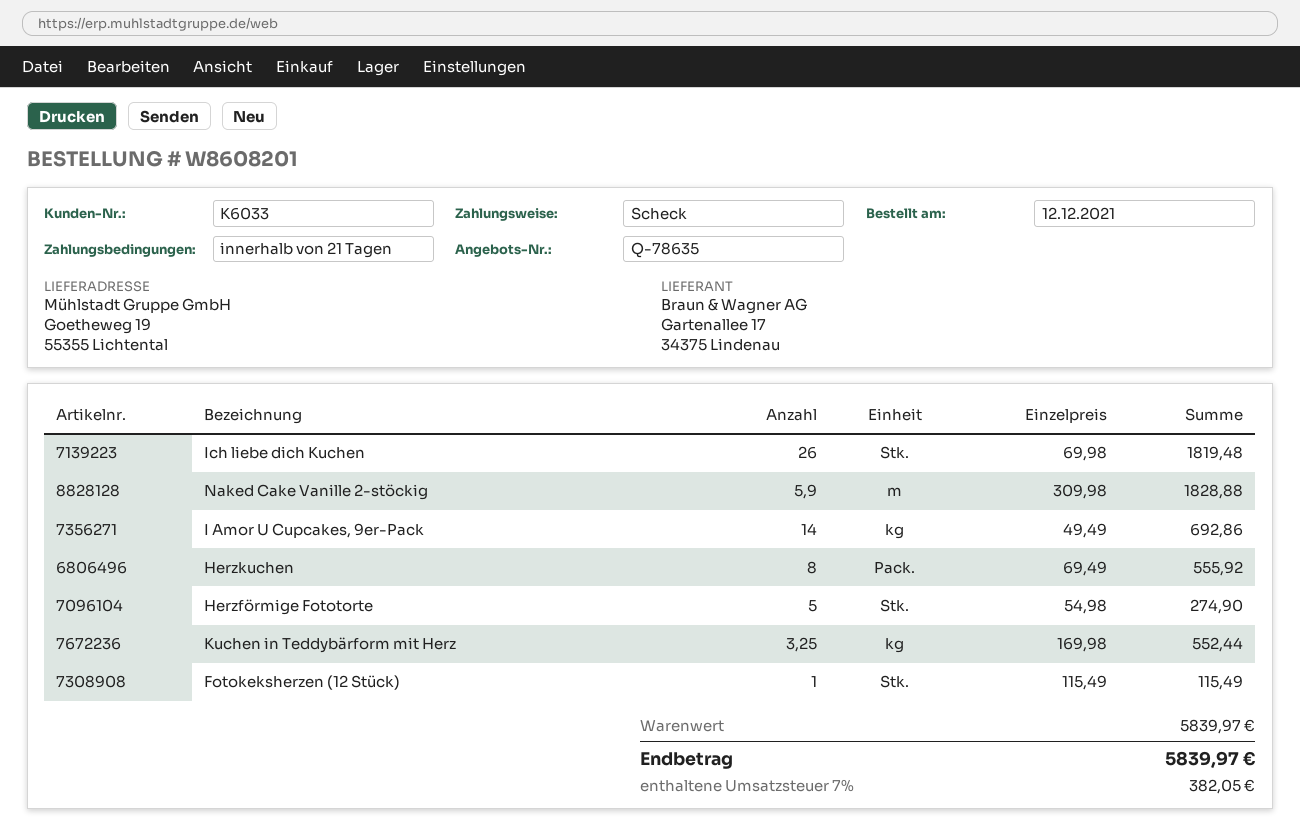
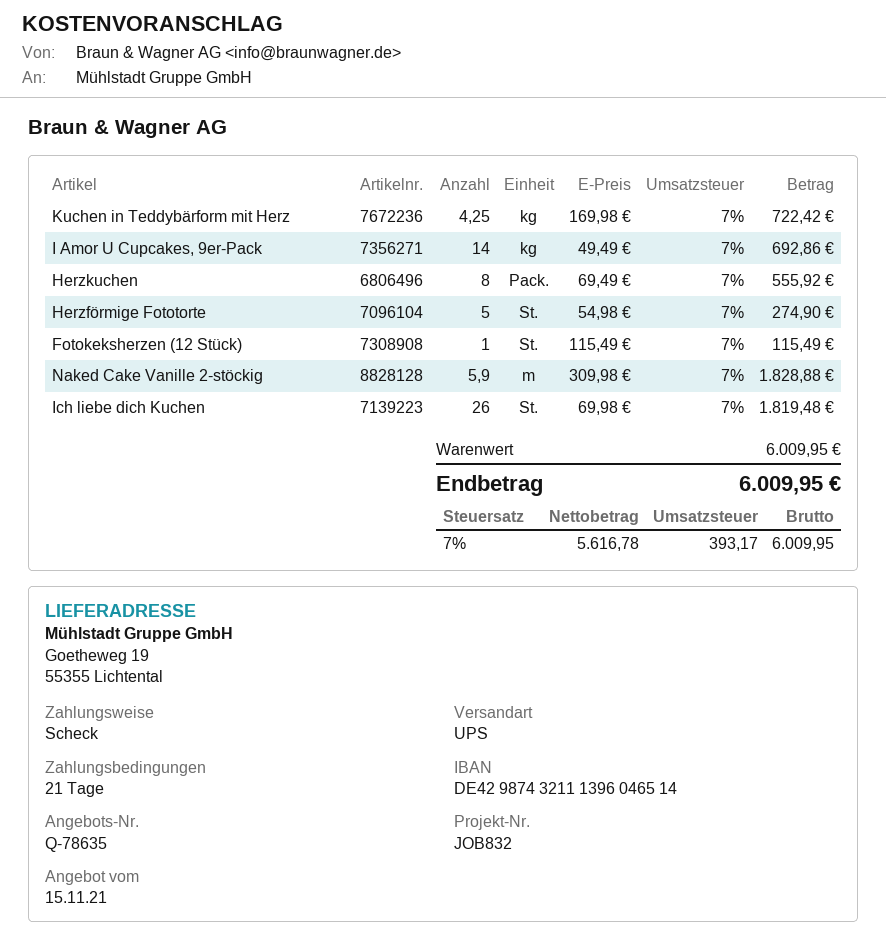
Kuchen in Teddybärform mit Herz: 3.25 x 169.98 = 552.44 -> 4.25 x 169.98 = 722.42
subtotal: 5839.97 -> 6009.95
tax: 7% = 382.05 -> 7% = 393.17
total: 5839.97 -> 6009.95

